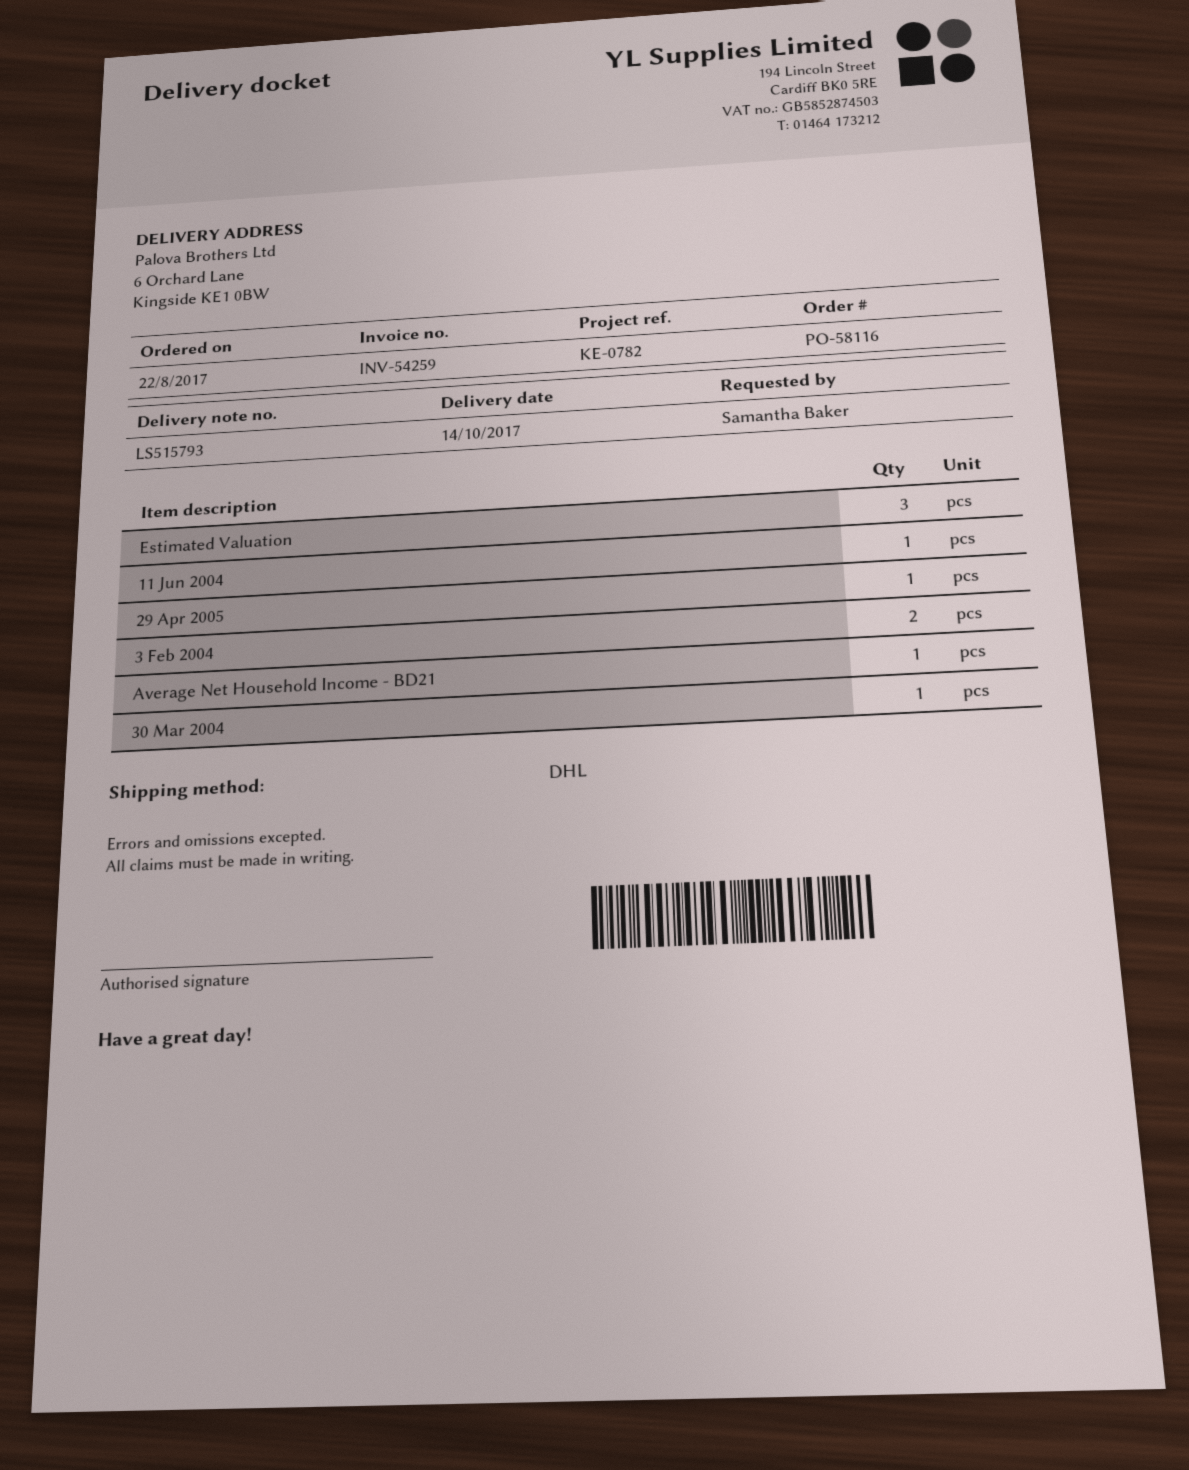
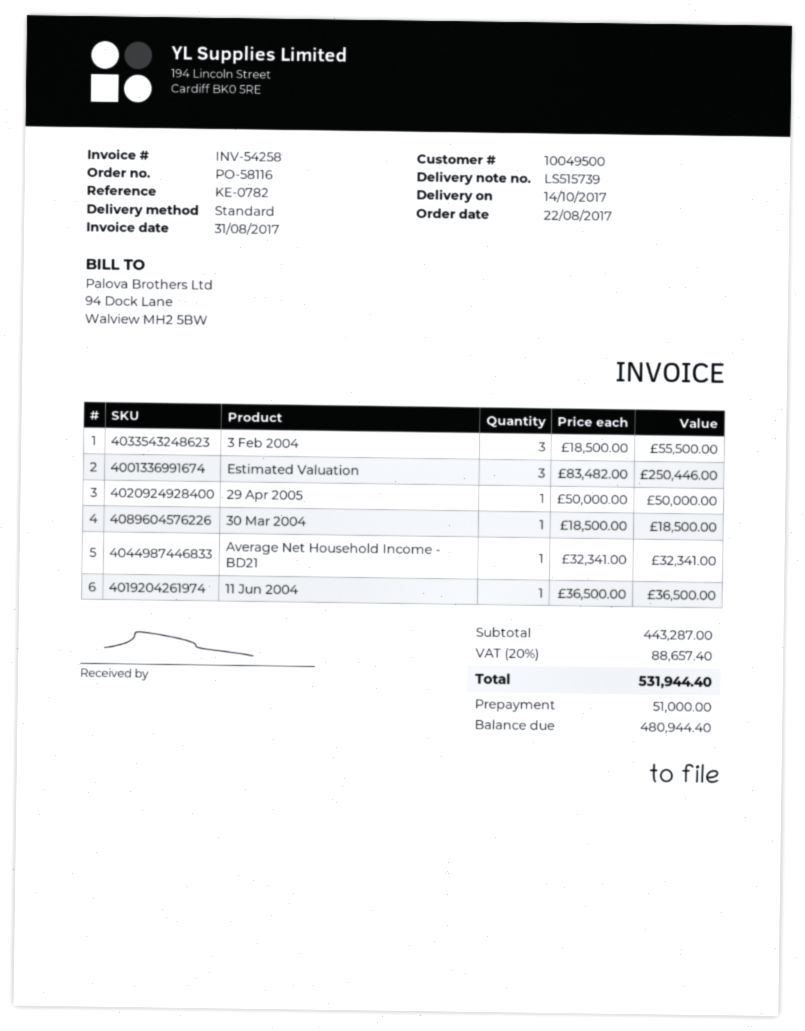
delivery note number: LS515793 -> LS515739
invoice number: INV-54259 -> INV-54258
shipping method: DHL -> standard
3 Feb 2004: 2 -> 3

